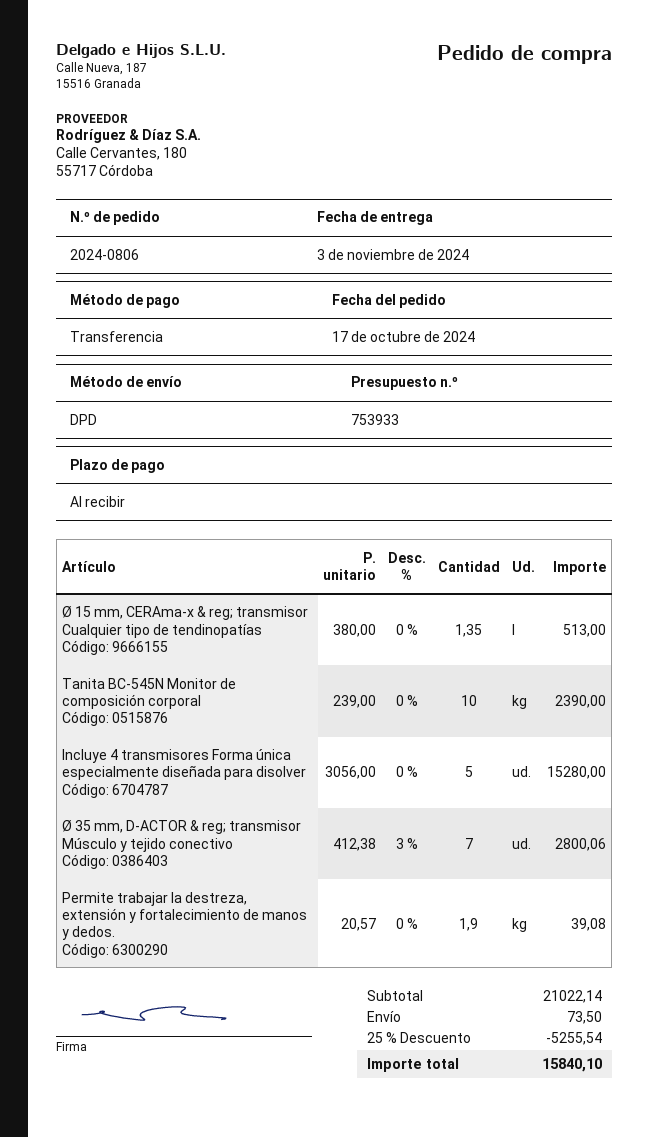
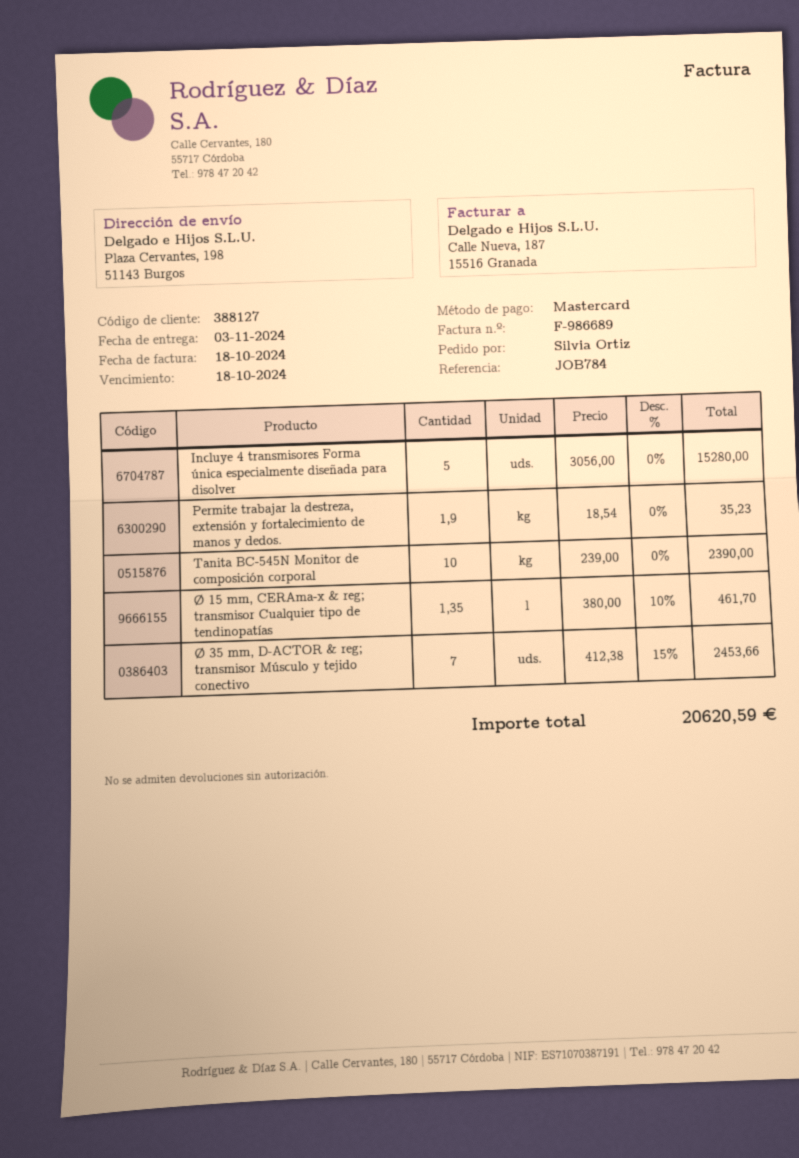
payment method: bank transfer -> Mastercard
Ø 15 mm, CERAma-x & reg; transmisor Cualquier tipo de tendinopatías: 1.35 x 380.00 = 513.00 -> 1.35 x 380.00 - 10% = 461.70
Ø 35 mm, D-ACTOR & reg; transmisor Músculo y tejido conectivo: 7 x 412.38 - 3% = 2800.06 -> 7 x 412.38 - 15% = 2453.66
Permite trabajar la destreza, extensión y fortalecimiento de manos y dedos.: 1.9 x 20.57 = 39.08 -> 1.9 x 18.54 = 35.23
discount: 25% = 5255.54 -> none
shipping: 73.50 -> none
total: 15840.10 -> 20620.59

